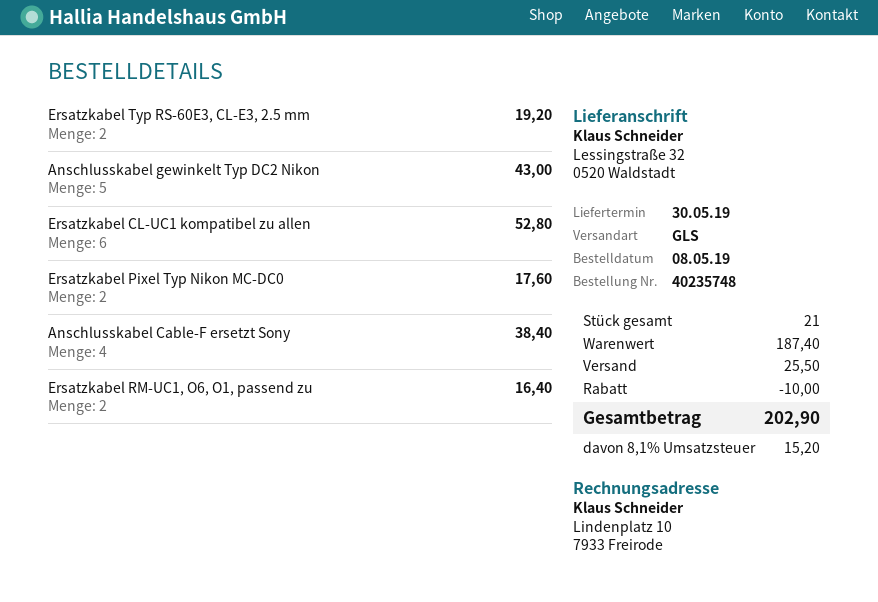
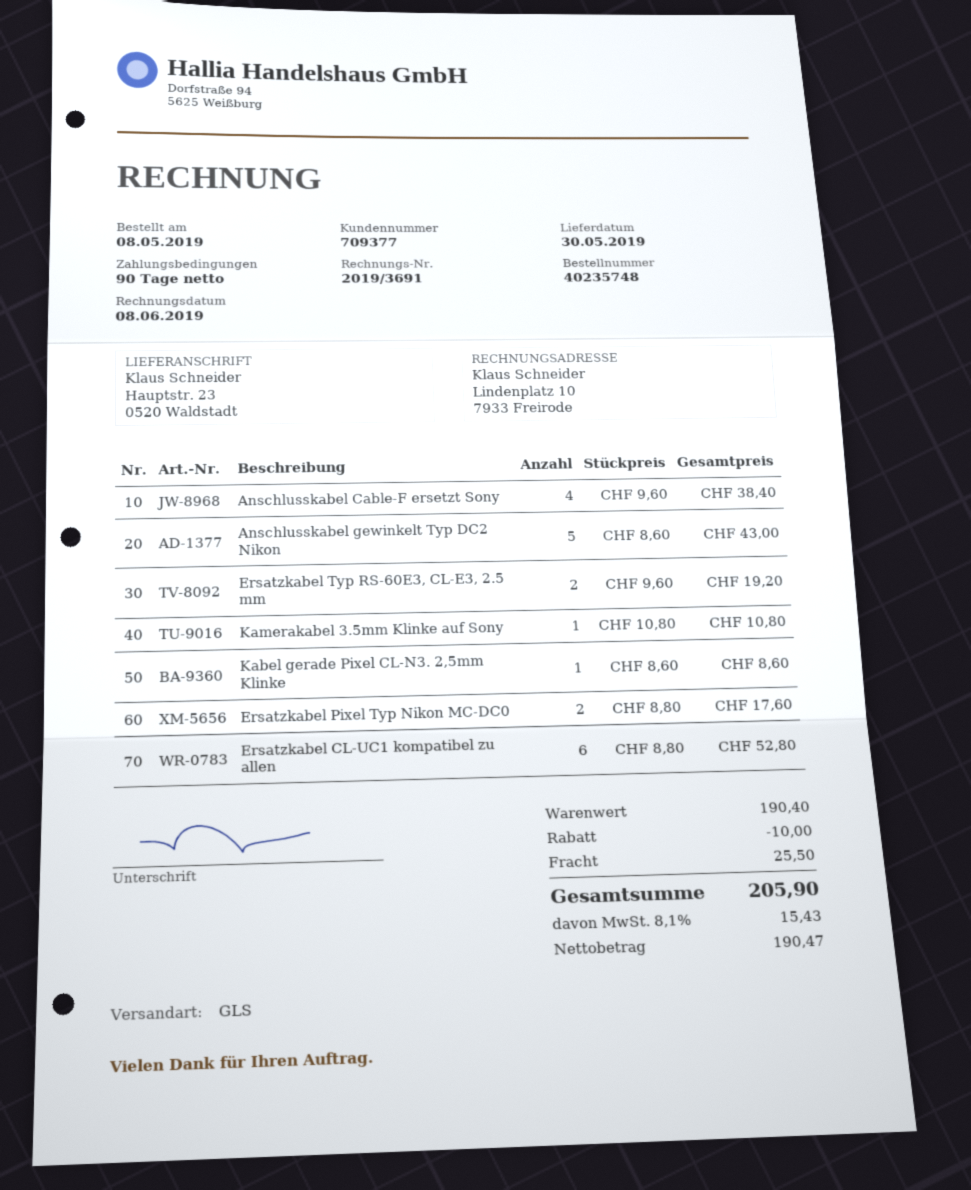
ship to: Lessingstraße 32, 0520 Waldstadt -> Hauptstr. 23, 0520 Waldstadt
Ersatzkabel RM-UC1, O6, O1, passend zu: 2 for 16.40 -> none
Kamerakabel 3.5mm Klinke auf Sony: none -> 1 for 10.80
Kabel gerade Pixel CL-N3. 2,5mm Klinke: none -> 1 for 8.60
subtotal: 187.40 -> 190.40
tax: 8.1% = 15.20 -> 8.1% = 15.43
total: 202.90 -> 205.90

